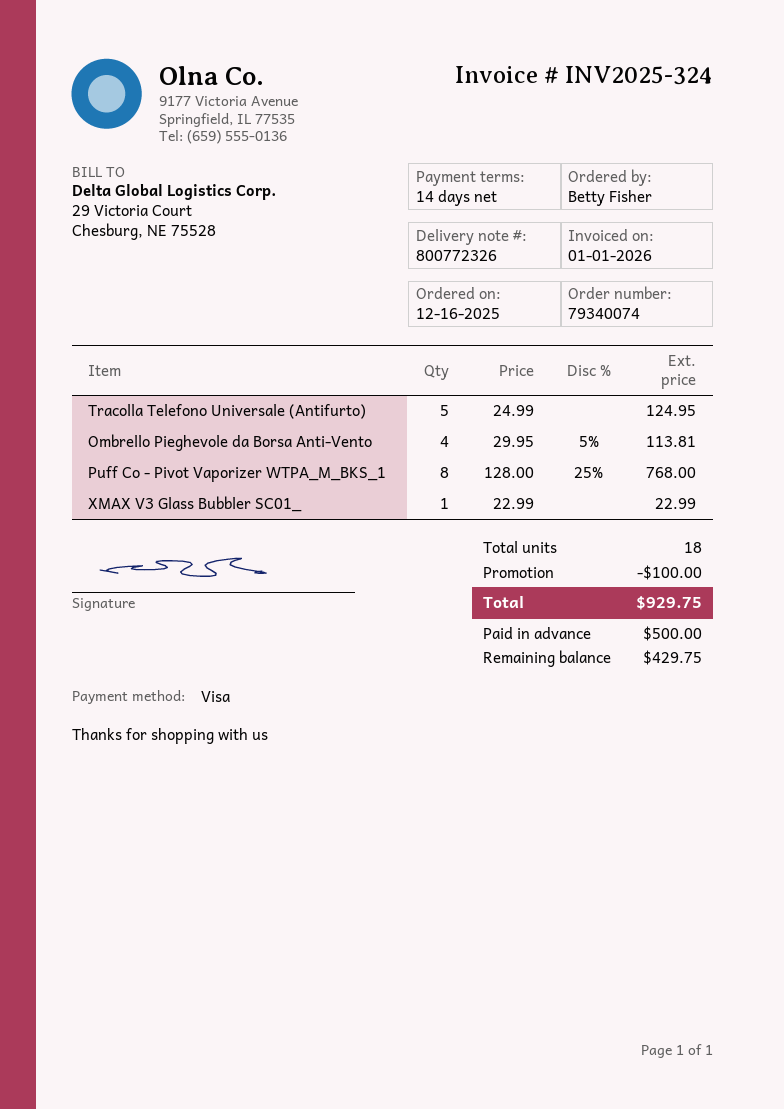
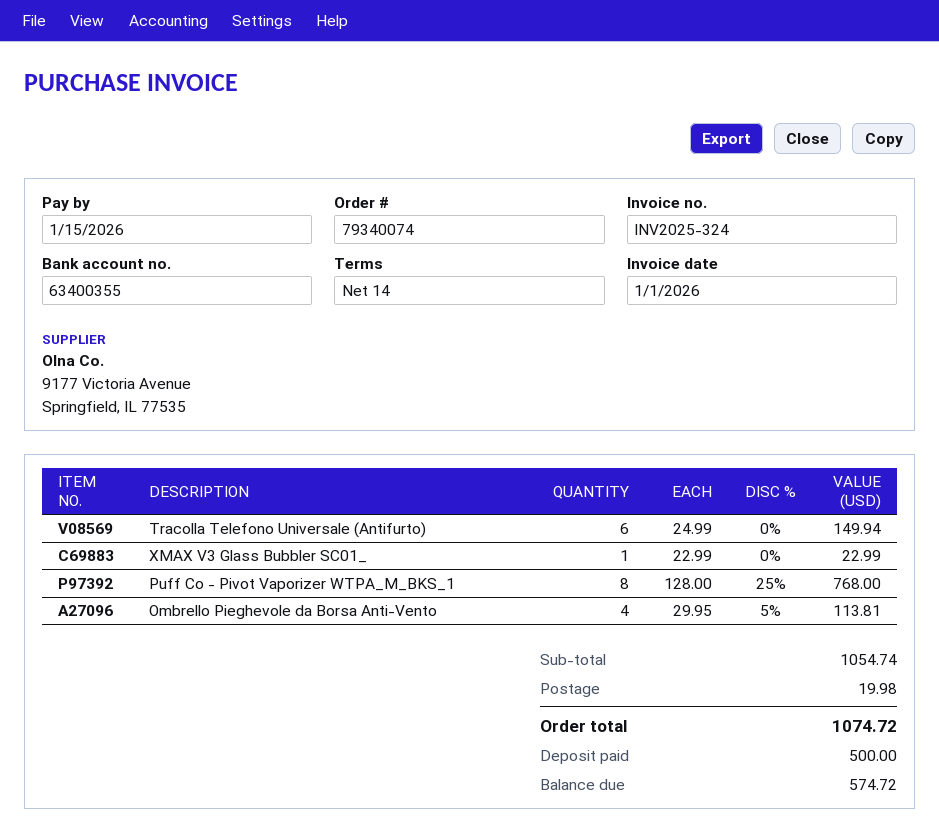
Tracolla Telefono Universale (Antifurto): 5 x 24.99 = 124.95 -> 6 x 24.99 = 149.94
discount: 100.00 -> none
shipping: none -> 19.98
total: 929.75 -> 1074.72
balance: 429.75 -> 574.72

